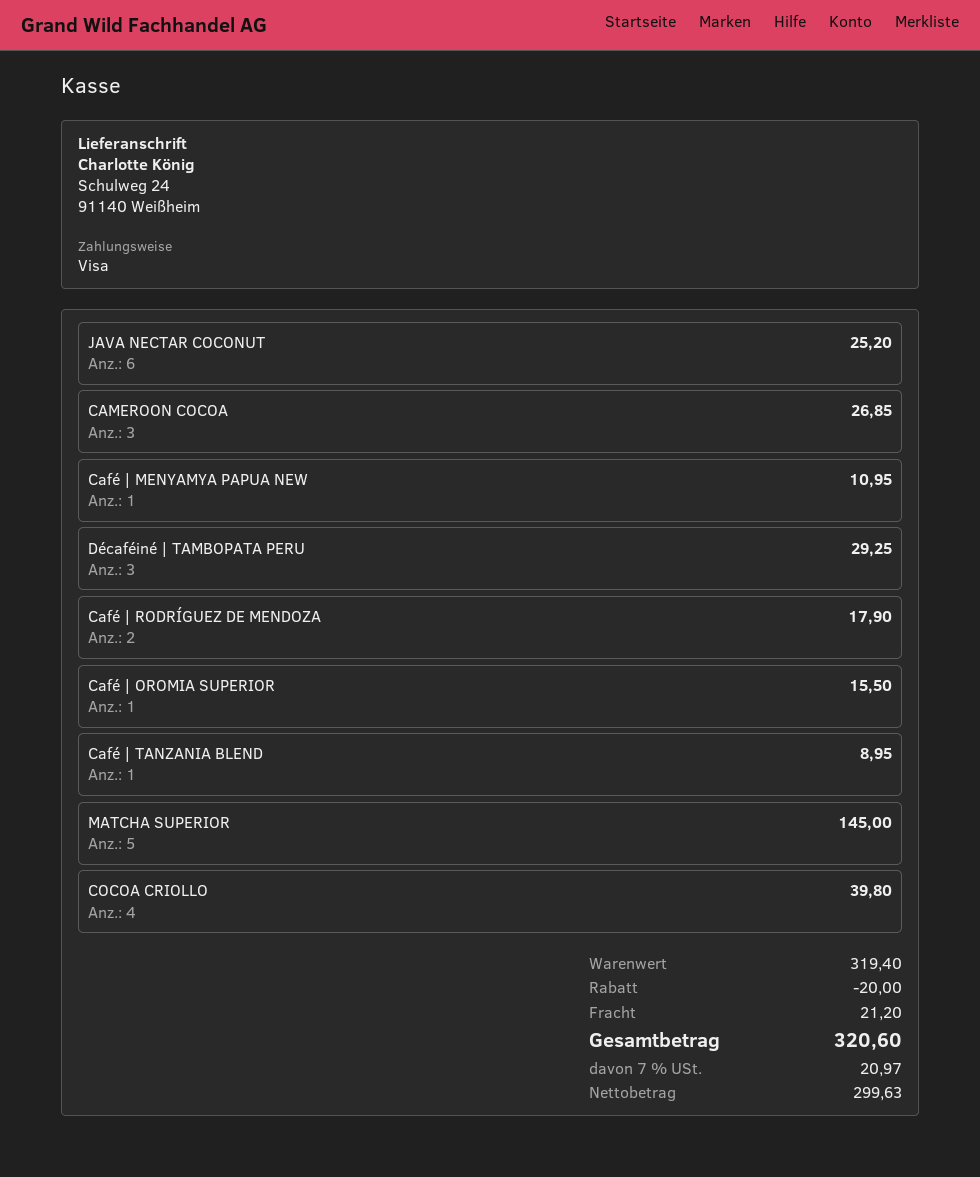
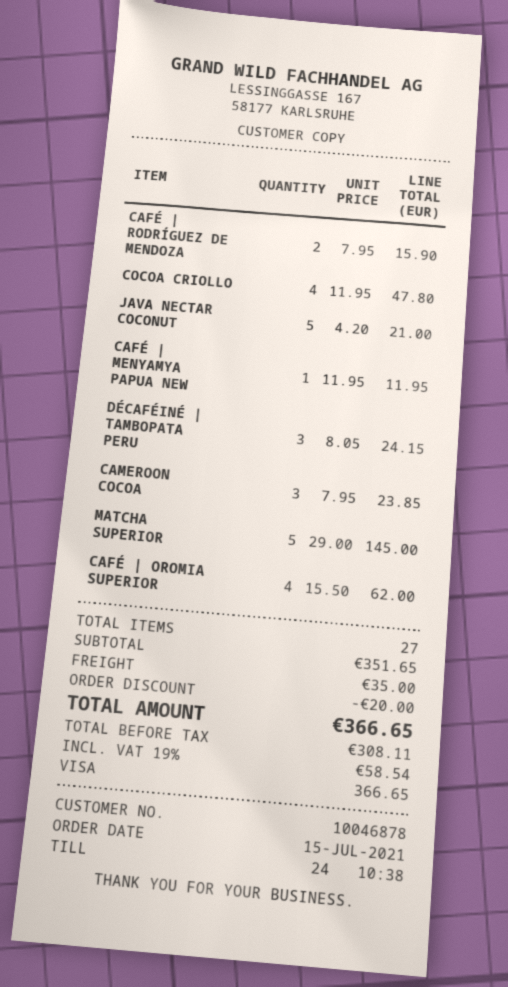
JAVA NECTAR COCONUT: 6 for 25.20 -> 5 for 21.00
CAMEROON COCOA: 3 for 26.85 -> 3 for 23.85
Café | MENYAMYA PAPUA NEW: 1 for 10.95 -> 1 for 11.95
Décaféiné | TAMBOPATA PERU: 3 for 29.25 -> 3 for 24.15
Café | RODRÍGUEZ DE MENDOZA: 2 for 17.90 -> 2 for 15.90
Café | OROMIA SUPERIOR: 1 for 15.50 -> 4 for 62.00
Café | TANZANIA BLEND: 1 for 8.95 -> none
COCOA CRIOLLO: 4 for 39.80 -> 4 for 47.80
subtotal: 319.40 -> 351.65
shipping: 21.20 -> 35.00
net: 299.63 -> 308.11
tax: 7% = 20.97 -> 19% = 58.54
total: 320.60 -> 366.65

